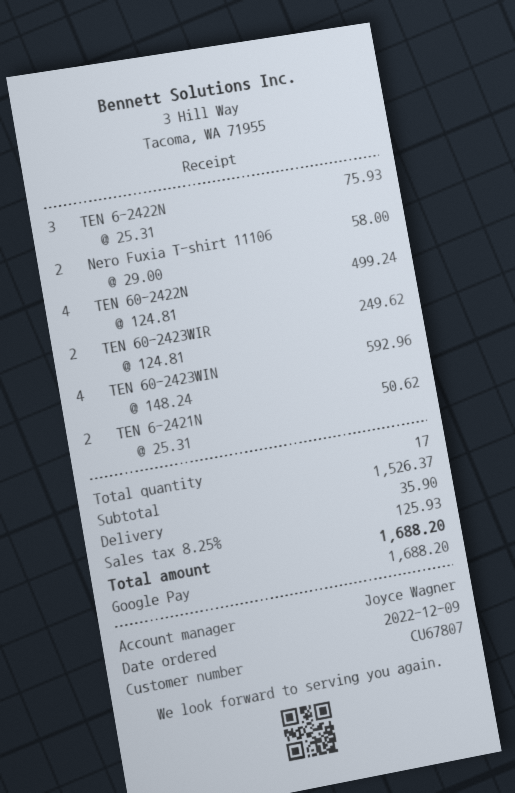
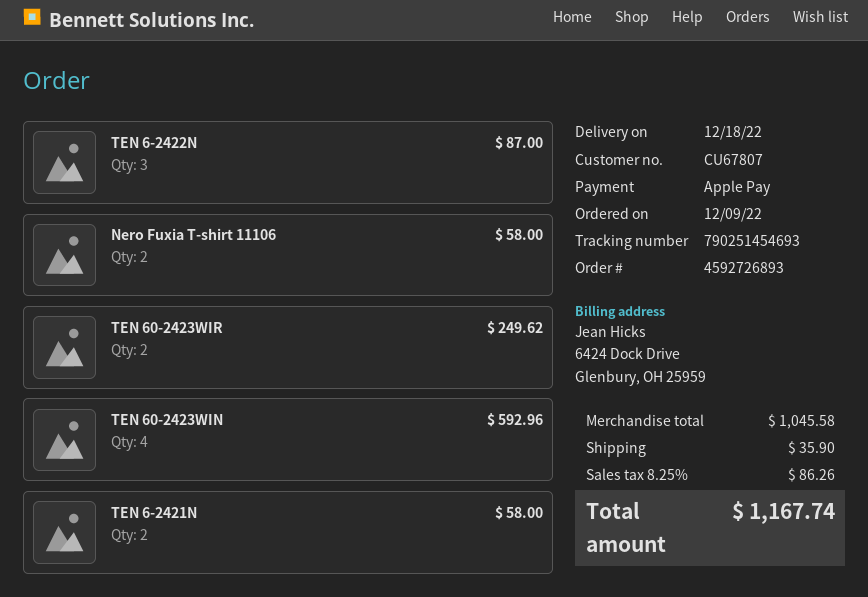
payment method: Google Pay -> Apple Pay
TEN 6-2422N: 3 for 75.93 -> 3 for 87.00
TEN 60-2422N: 4 for 499.24 -> none
TEN 6-2421N: 2 for 50.62 -> 2 for 58.00
subtotal: 1526.37 -> 1045.58
tax: 8.25% = 125.93 -> 8.25% = 86.26
total: 1688.20 -> 1167.74

